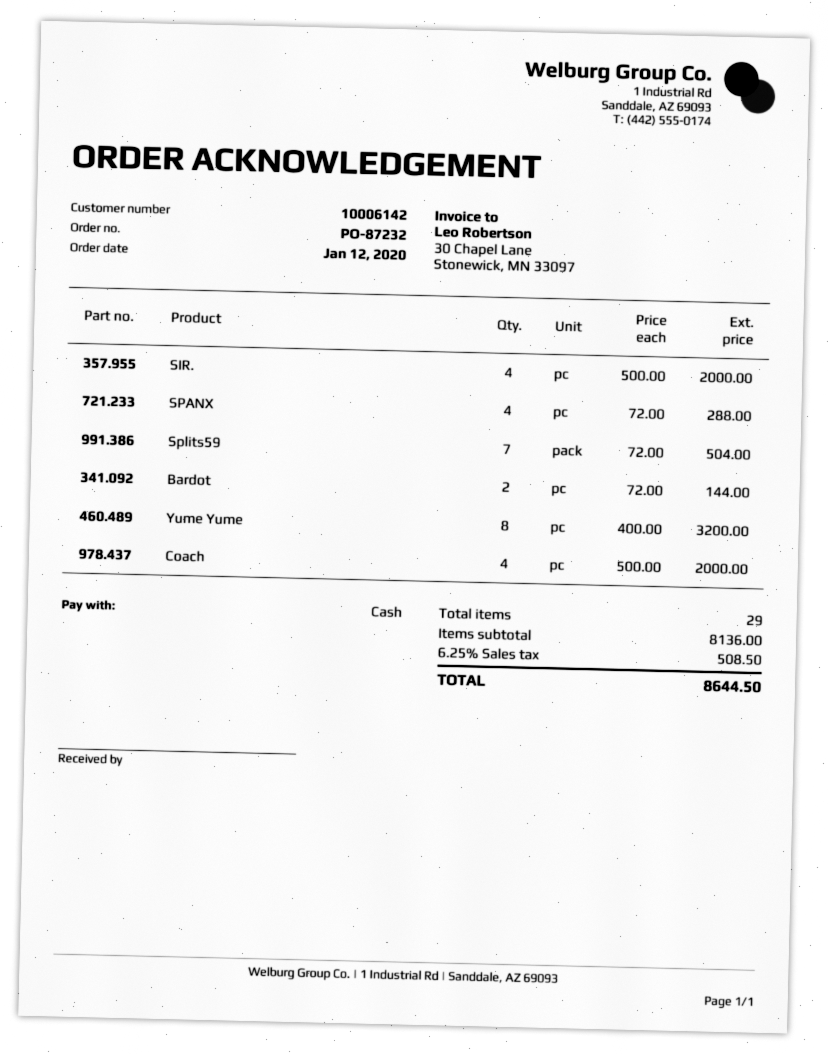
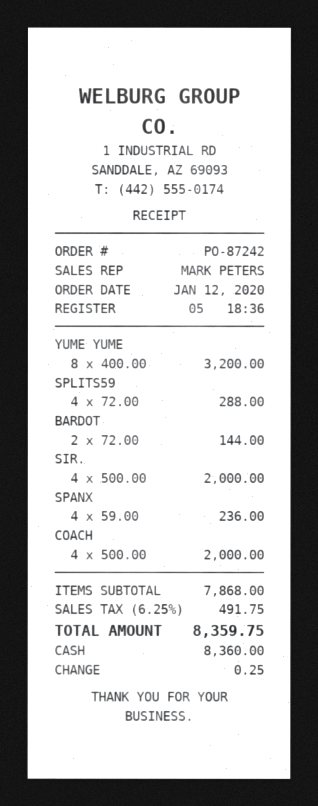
order number: PO-87232 -> PO-87242
SPANX: 4 x 72.00 = 288.00 -> 4 x 59.00 = 236.00
Splits59: 7 x 72.00 = 504.00 -> 4 x 72.00 = 288.00
subtotal: 8136.00 -> 7868.00
tax: 6.25% = 508.50 -> 6.25% = 491.75
total: 8644.50 -> 8359.75

